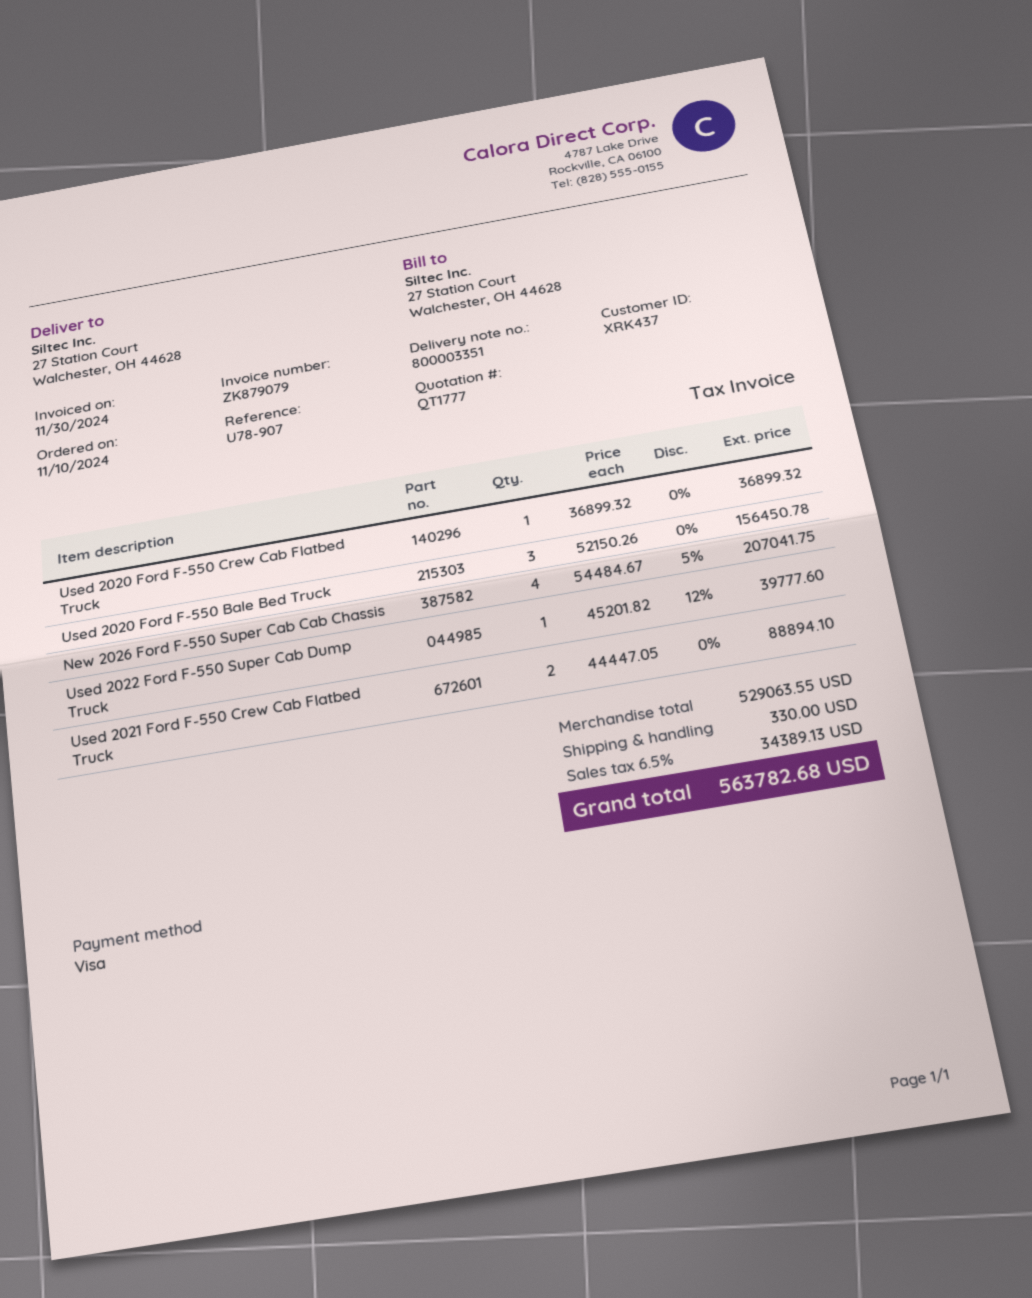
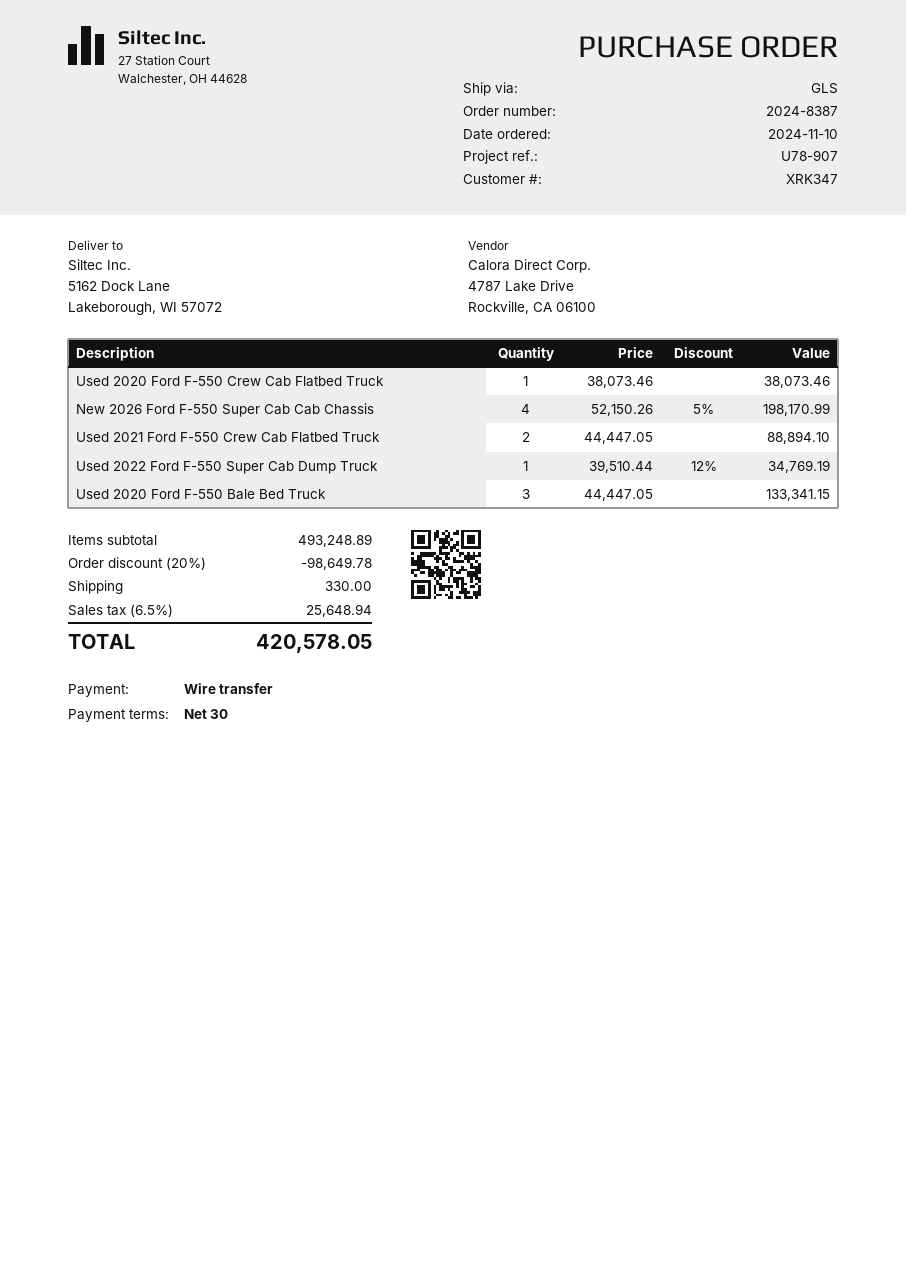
customer number: XRK437 -> XRK347
payment method: Visa -> bank transfer
ship to: 27 Station Court, Walchester, OH 44628 -> 5162 Dock Lane, Lakeborough, WI 57072
Used 2020 Ford F-550 Crew Cab Flatbed Truck: 1 x 36899.32 = 36899.32 -> 1 x 38073.46 = 38073.46
Used 2020 Ford F-550 Bale Bed Truck: 3 x 52150.26 = 156450.78 -> 3 x 44447.05 = 133341.15
New 2026 Ford F-550 Super Cab Cab Chassis: 4 x 54484.67 - 5% = 207041.75 -> 4 x 52150.26 - 5% = 198170.99
Used 2022 Ford F-550 Super Cab Dump Truck: 1 x 45201.82 - 12% = 39777.60 -> 1 x 39510.44 - 12% = 34769.19
subtotal: 529063.55 -> 493248.89
discount: none -> 20% = 98649.78
tax: 6.5% = 34389.13 -> 6.5% = 25648.94
total: 563782.68 -> 420578.05

